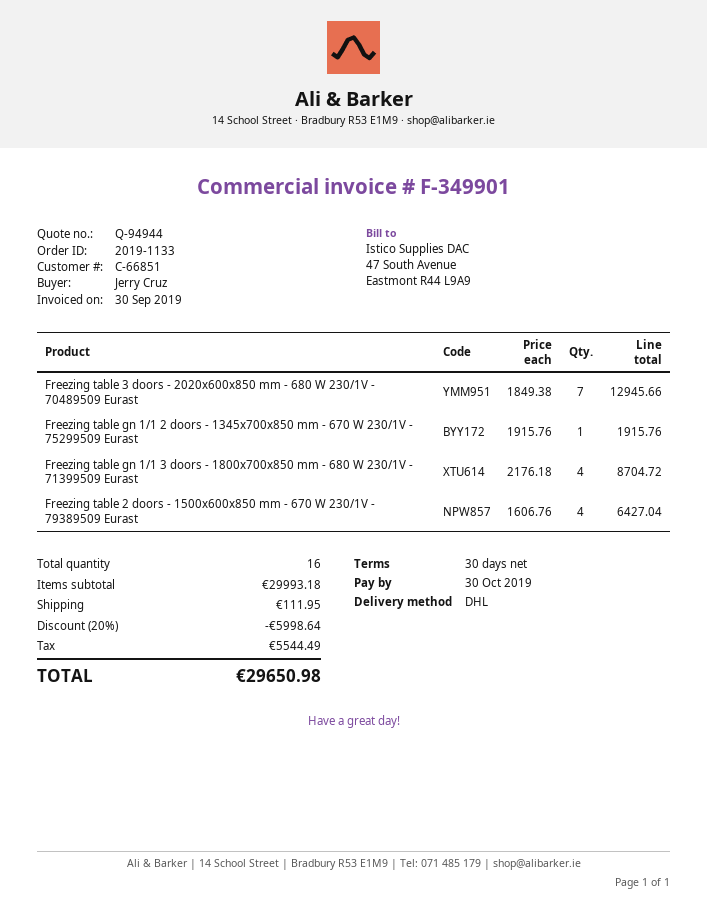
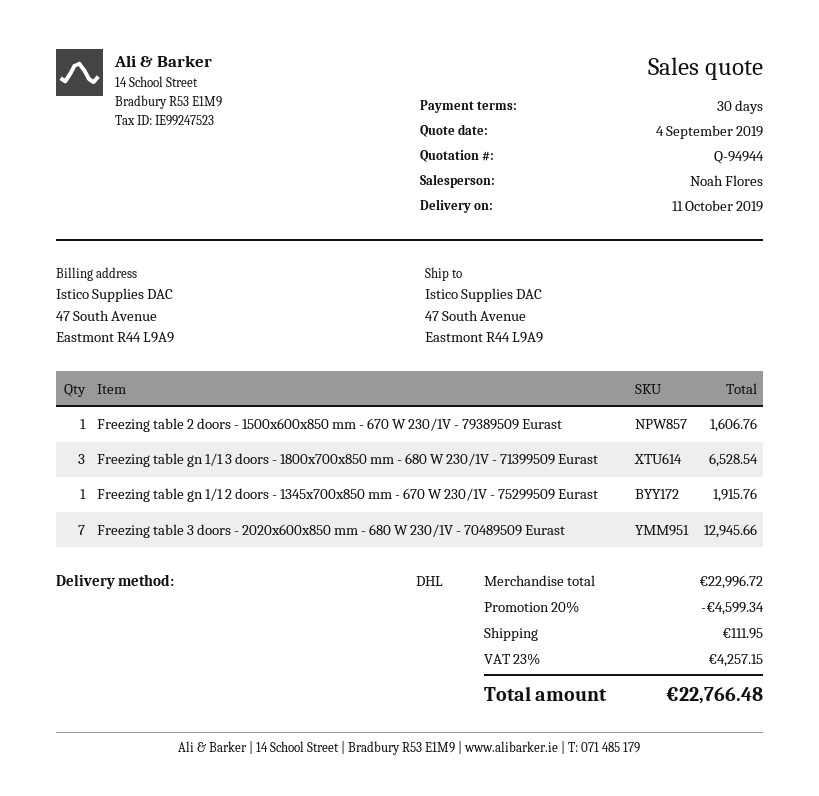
Freezing table gn 1/1 3 doors - 1800x700x850 mm - 680 W 230/1V - 71399509 Eurast: 4 for 8704.72 -> 3 for 6528.54
Freezing table 2 doors - 1500x600x850 mm - 670 W 230/1V - 79389509 Eurast: 4 for 6427.04 -> 1 for 1606.76
subtotal: 29993.18 -> 22996.72
discount: 20% = 5998.64 -> 20% = 4599.34
tax: 5544.49 -> 4257.15
total: 29650.98 -> 22766.48

